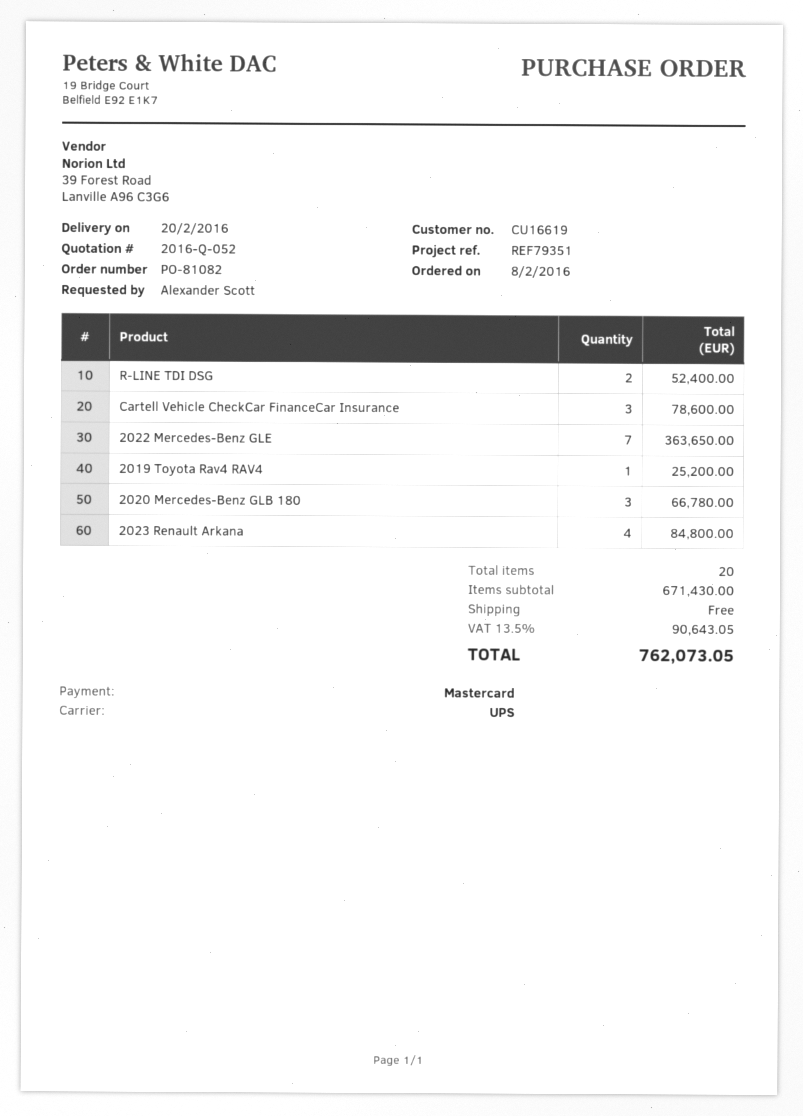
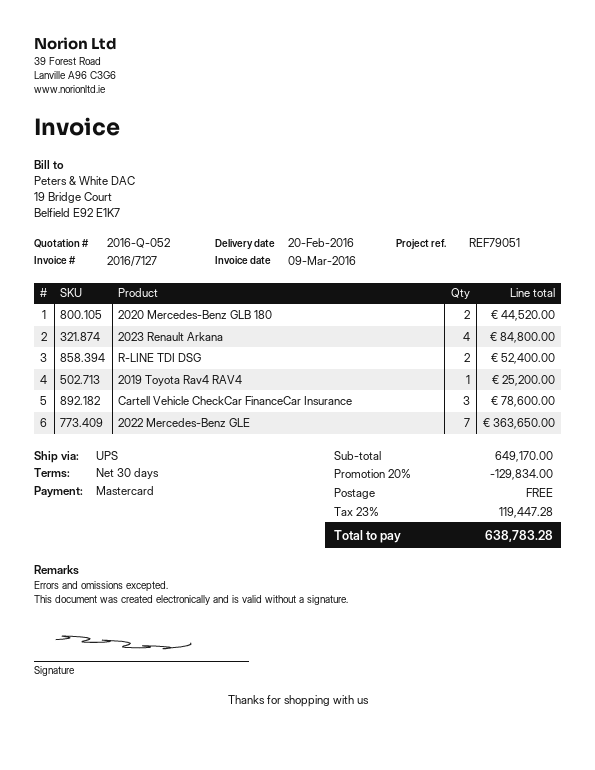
reference: REF79351 -> REF79051
2020 Mercedes-Benz GLB 180: 3 for 66780.00 -> 2 for 44520.00
subtotal: 671430.00 -> 649170.00
discount: none -> 20% = 129834.00
tax: 13.5% = 90643.05 -> 23% = 119447.28
total: 762073.05 -> 638783.28

